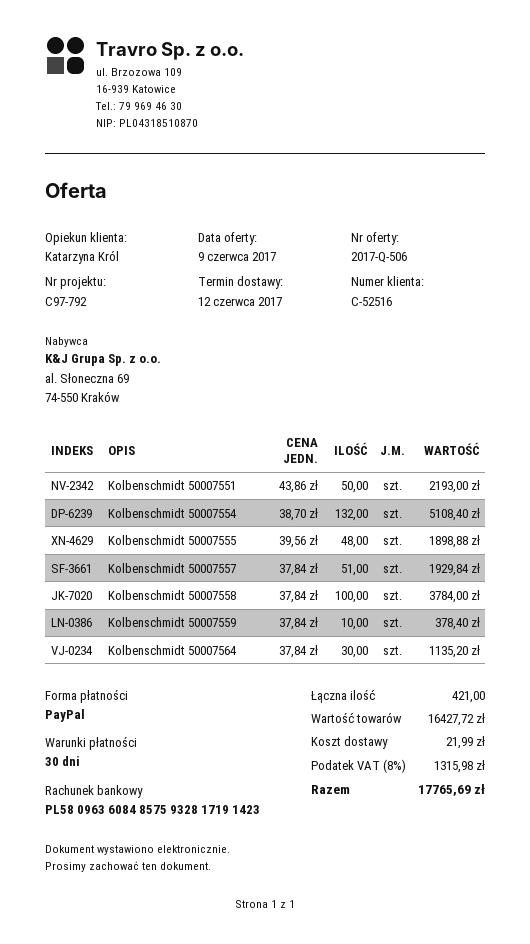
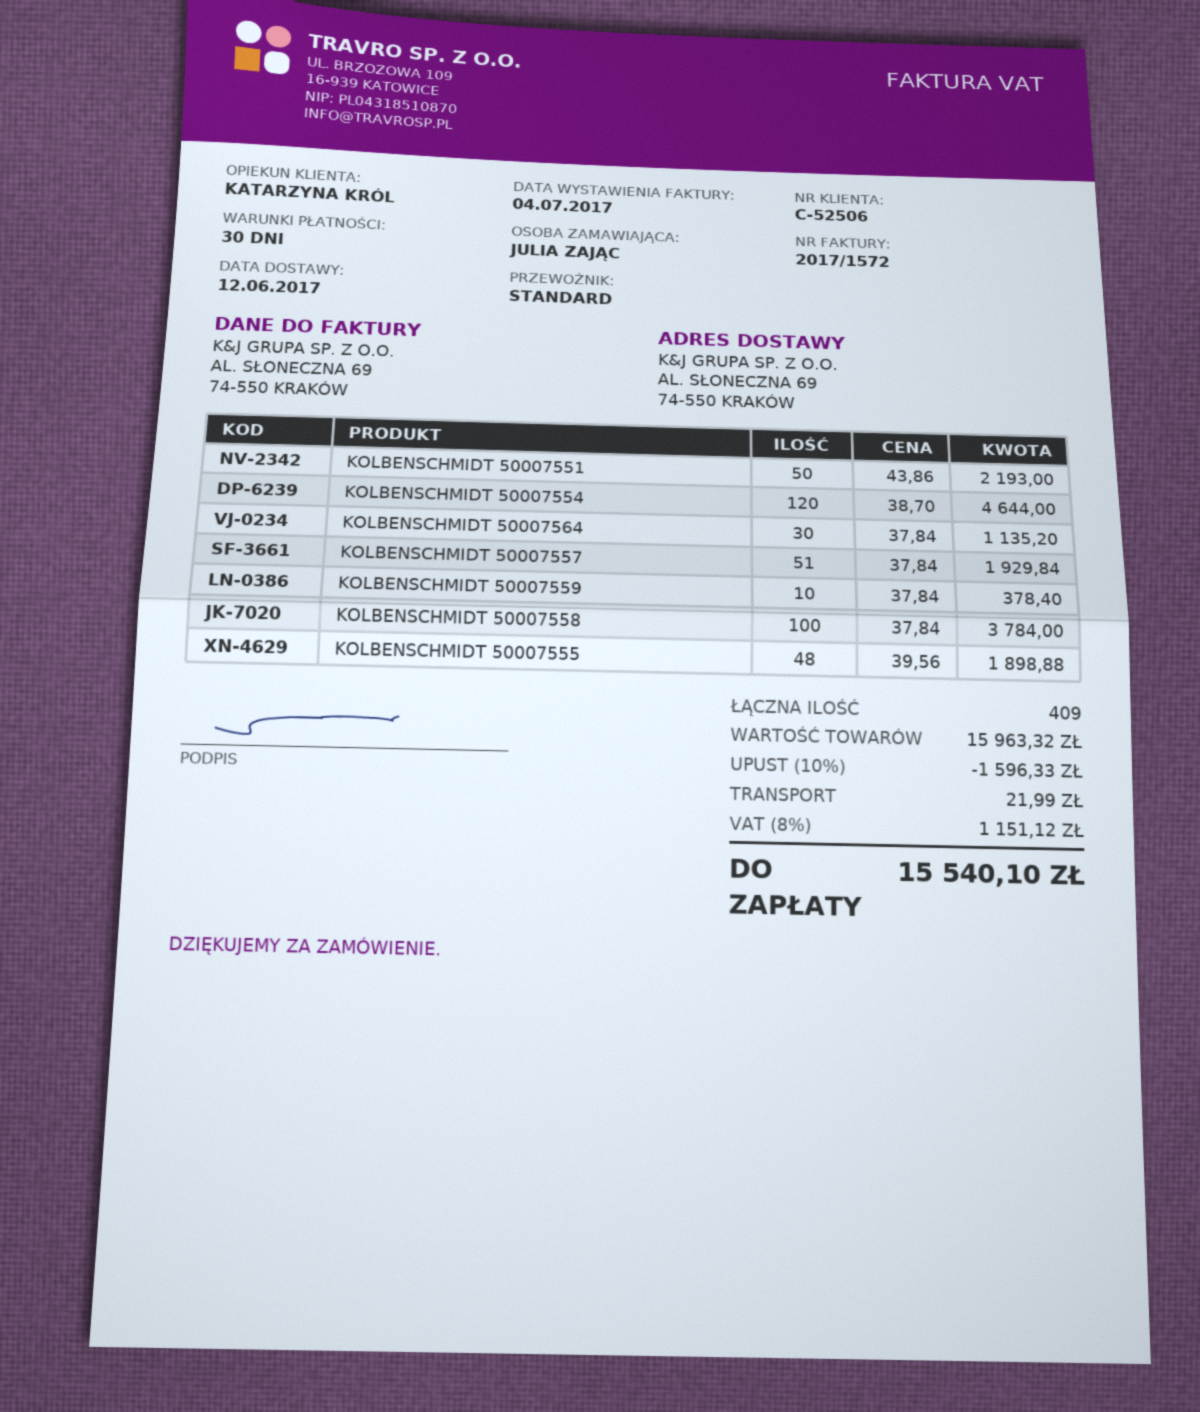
customer number: C-52516 -> C-52506
Kolbenschmidt 50007554: 132 x 38.70 = 5108.40 -> 120 x 38.70 = 4644.00
total quantity: 421 -> 409
subtotal: 16427.72 -> 15963.32
discount: none -> 10% = 1596.33
tax: 8% = 1315.98 -> 8% = 1151.12
total: 17765.69 -> 15540.10

